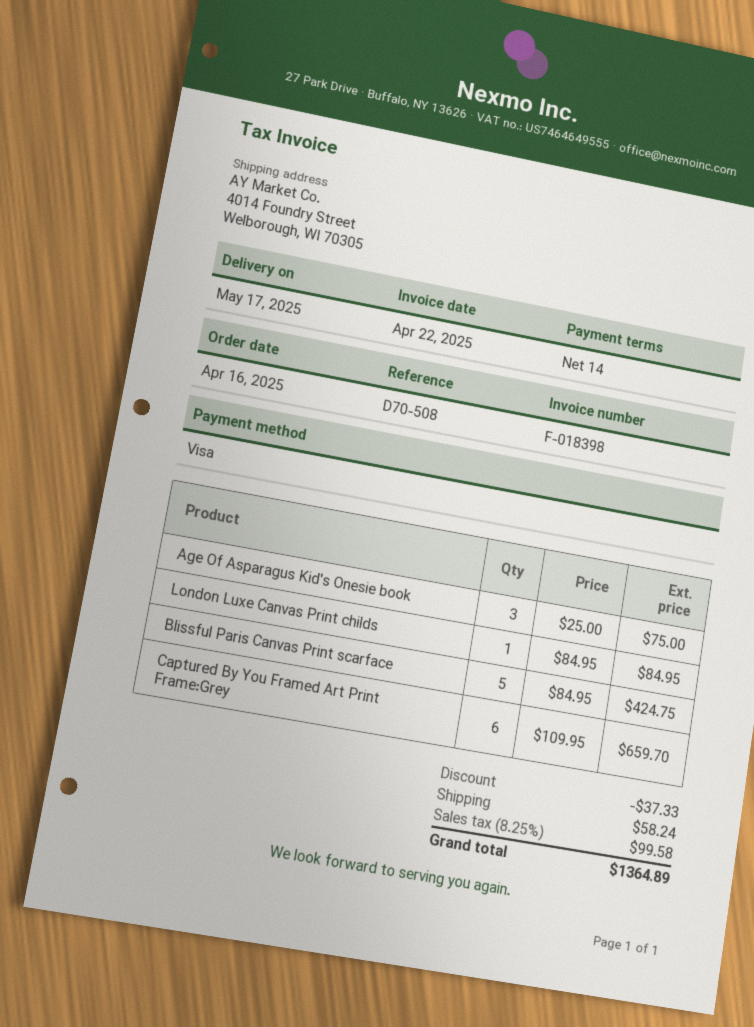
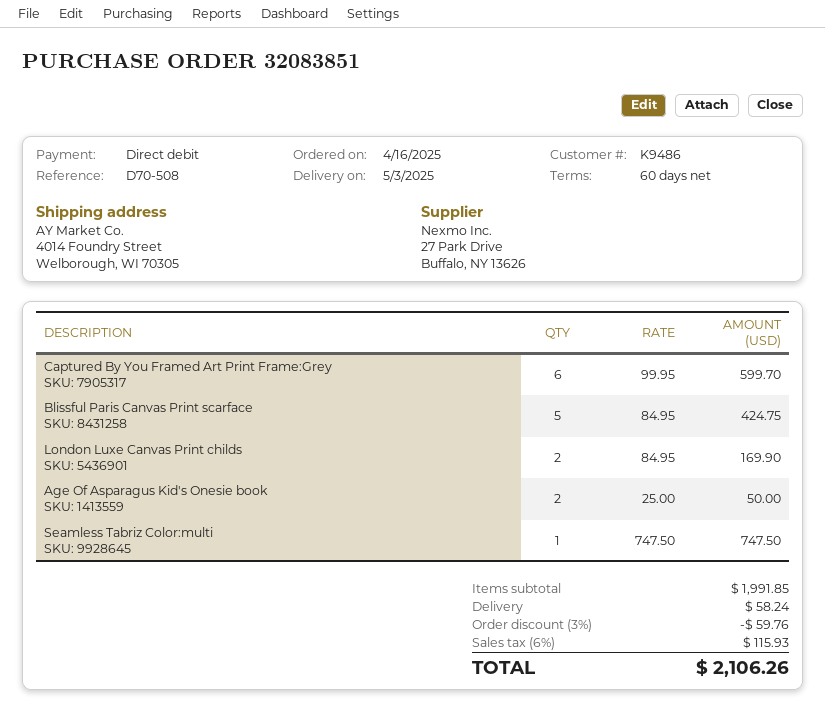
delivery date: 2025-05-17 -> 2025-05-03
payment terms: 14 days -> 60 days
payment method: Visa -> direct debit
Age Of Asparagus Kid's Onesie book: 3 x 25.00 = 75.00 -> 2 x 25.00 = 50.00
London Luxe Canvas Print childs: 1 x 84.95 = 84.95 -> 2 x 84.95 = 169.90
Captured By You Framed Art Print Frame:Grey: 6 x 109.95 = 659.70 -> 6 x 99.95 = 599.70
Seamless Tabriz Color:multi: none -> 1 x 747.50 = 747.50
discount: 37.33 -> 59.76
tax: 8.25% = 99.58 -> 6% = 115.93
total: 1364.89 -> 2106.26

